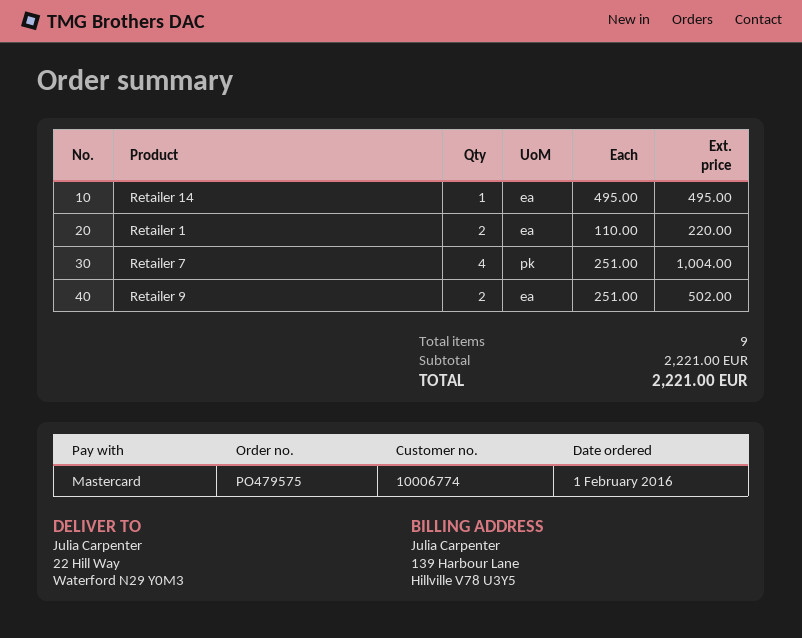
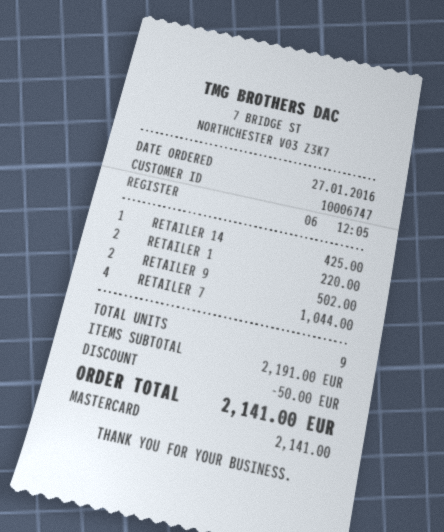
order date: 2016-02-01 -> 2016-01-27
customer number: 10006774 -> 10006747
Retailer 14: 1 for 495.00 -> 1 for 425.00
Retailer 7: 4 for 1004.00 -> 4 for 1044.00
subtotal: 2221.00 -> 2191.00
discount: none -> 50.00
total: 2221.00 -> 2141.00

